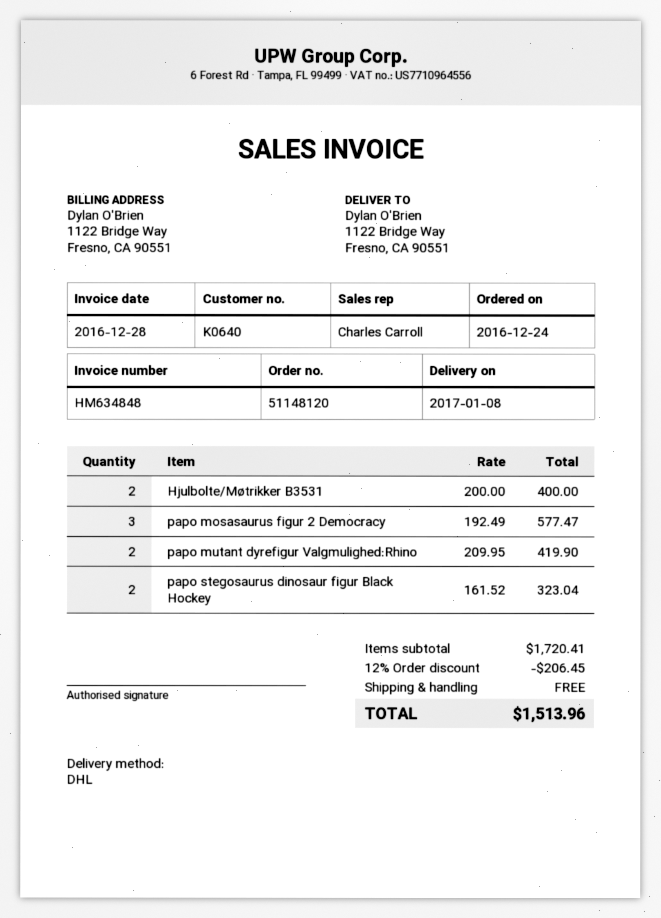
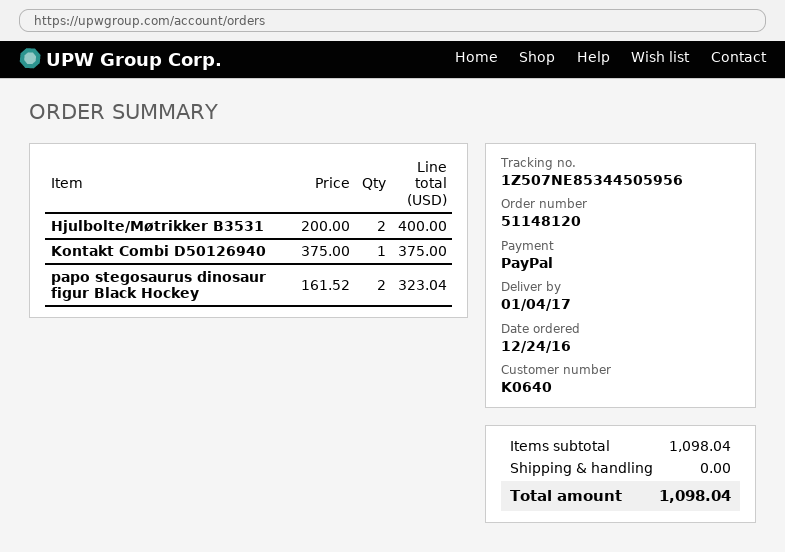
delivery date: 2017-01-08 -> 2017-01-04
papo mosasaurus figur 2 Democracy: 3 x 192.49 = 577.47 -> none
papo mutant dyrefigur Valgmulighed:Rhino: 2 x 209.95 = 419.90 -> none
Kontakt Combi D50126940: none -> 1 x 375.00 = 375.00
subtotal: 1720.41 -> 1098.04
discount: 12% = 206.45 -> none
total: 1513.96 -> 1098.04

